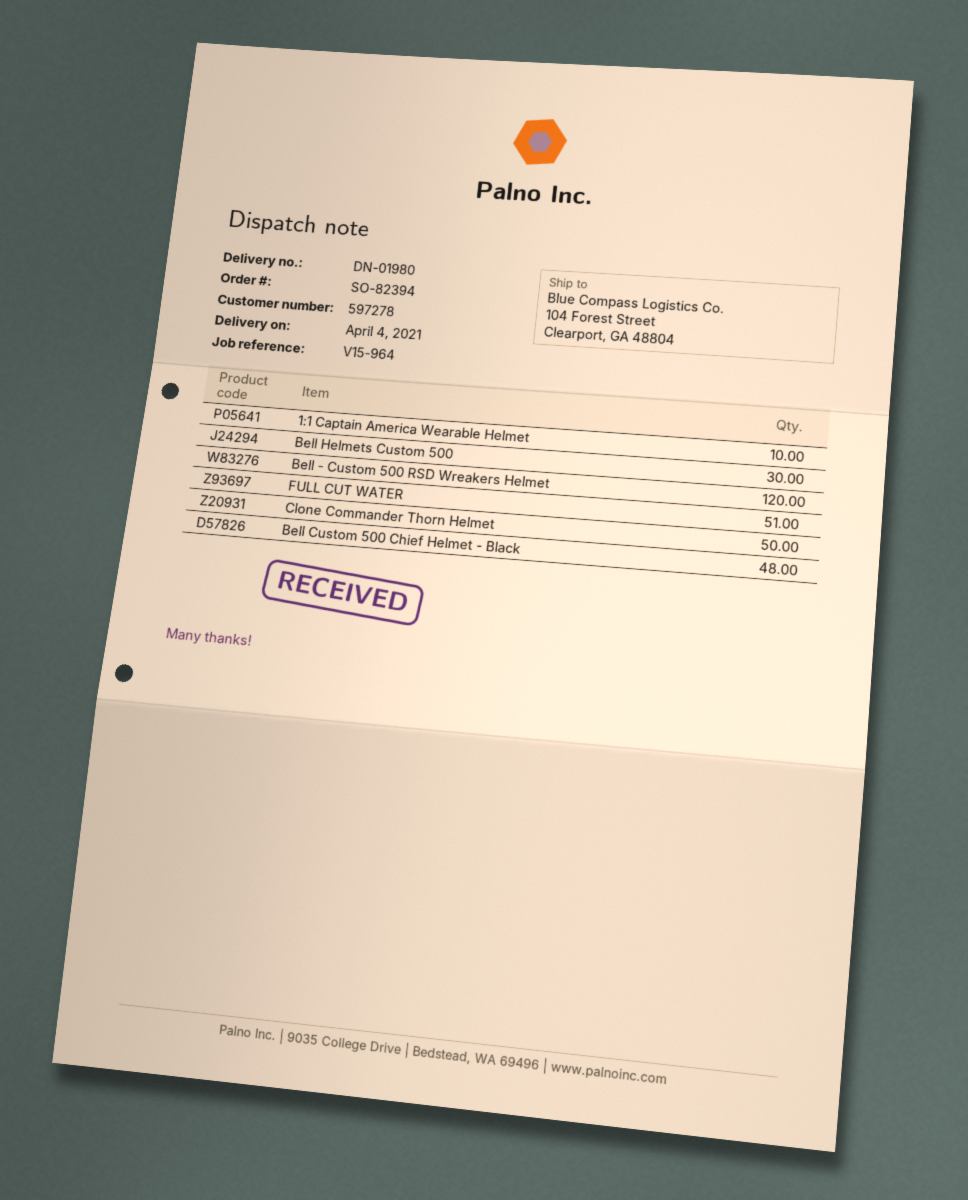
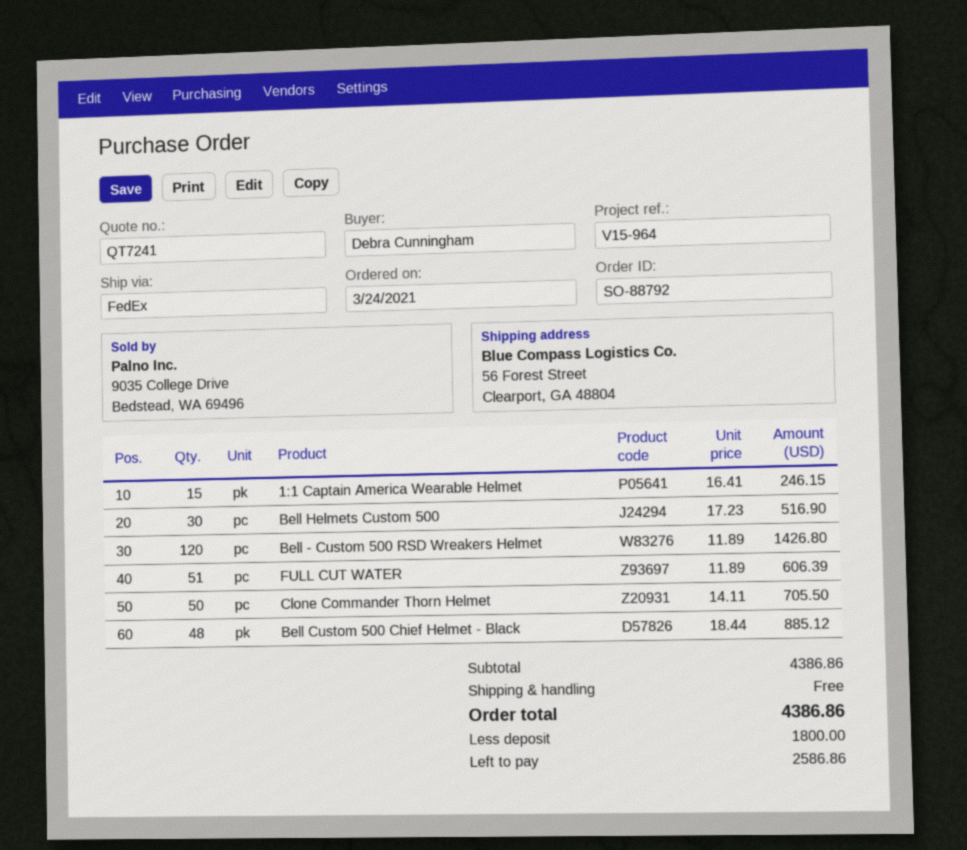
order number: SO-82394 -> SO-88792
ship to: 104 Forest Street, Clearport, GA 48804 -> 56 Forest Street, Clearport, GA 48804
1:1 Captain America Wearable Helmet: 10 -> 15

